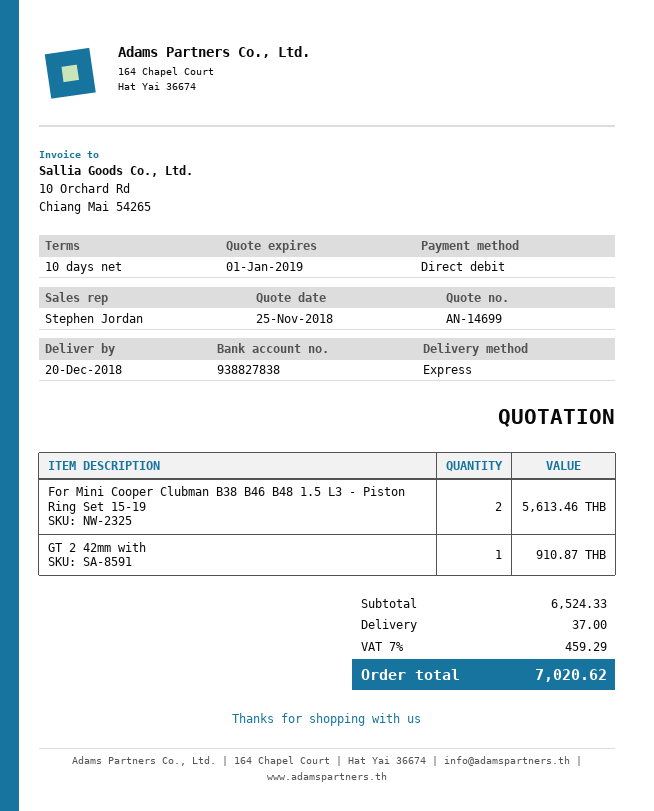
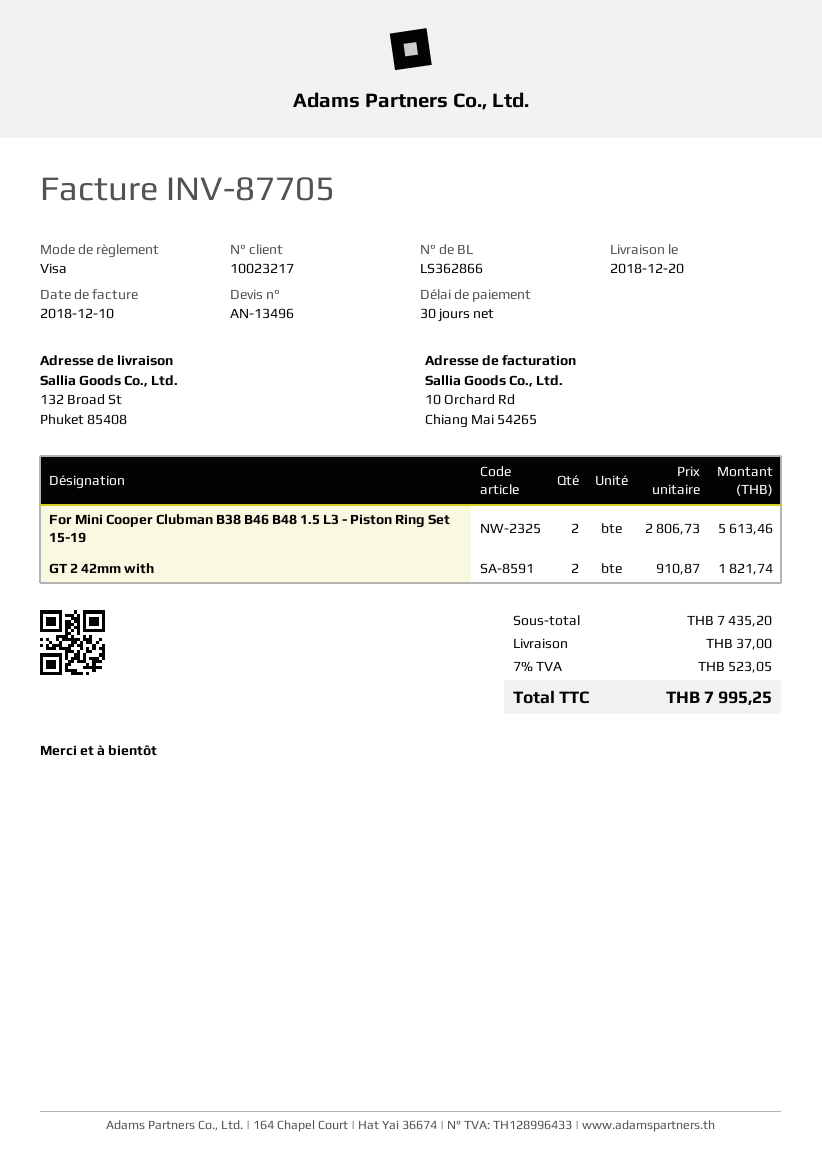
quote number: AN-14699 -> AN-13496
payment terms: 10 days -> 30 days
payment method: direct debit -> Visa
GT 2 42mm with: 1 for 910.87 -> 2 for 1821.74
subtotal: 6524.33 -> 7435.20
tax: 7% = 459.29 -> 7% = 523.05
total: 7020.62 -> 7995.25

